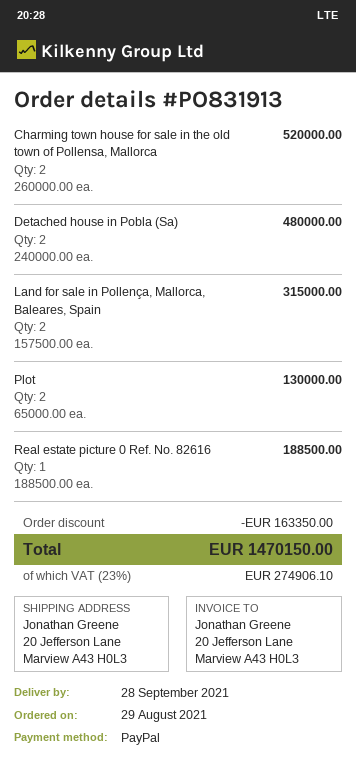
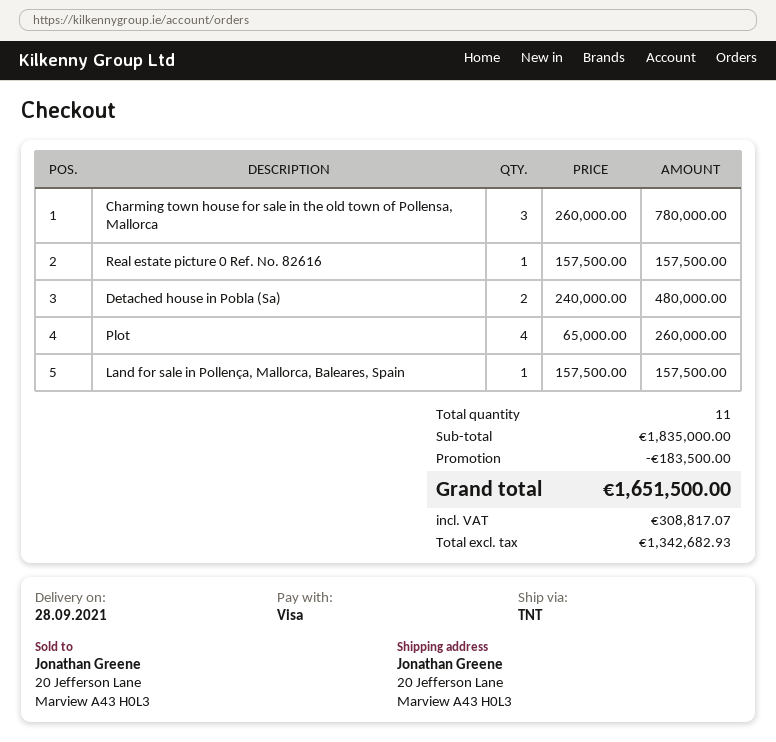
payment method: PayPal -> Visa
Charming town house for sale in the old town of Pollensa, Mallorca: 2 x 260000.00 = 520000.00 -> 3 x 260000.00 = 780000.00
Land for sale in Pollença, Mallorca, Baleares, Spain: 2 x 157500.00 = 315000.00 -> 1 x 157500.00 = 157500.00
Plot: 2 x 65000.00 = 130000.00 -> 4 x 65000.00 = 260000.00
Real estate picture 0 Ref. No. 82616: 1 x 188500.00 = 188500.00 -> 1 x 157500.00 = 157500.00
discount: 163350.00 -> 183500.00
tax: 274906.10 -> 308817.07
total: 1470150.00 -> 1651500.00

